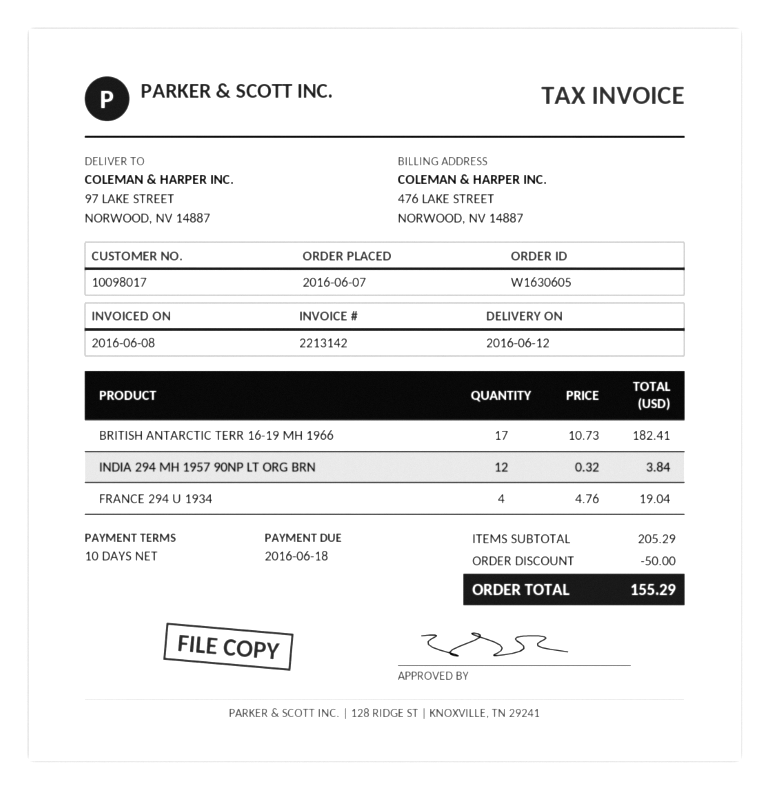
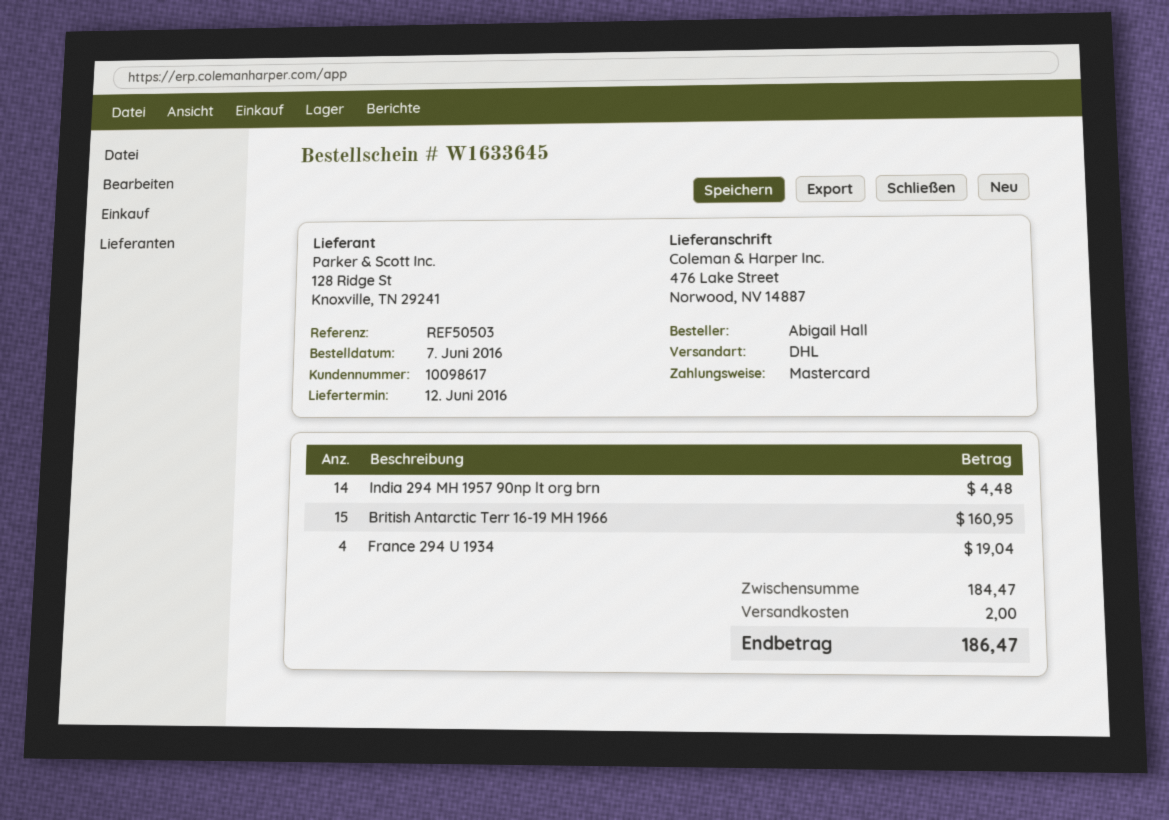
order number: W1630605 -> W1633645
customer number: 10098017 -> 10098617
ship to: 97 LAKE STREET, NORWOOD, NV 14887 -> 476 Lake Street, Norwood, NV 14887
BRITISH ANTARCTIC TERR 16-19 MH 1966: 17 for 182.41 -> 15 for 160.95
INDIA 294 MH 1957 90NP LT ORG BRN: 12 for 3.84 -> 14 for 4.48
subtotal: 205.29 -> 184.47
discount: 50.00 -> none
shipping: none -> 2.00
total: 155.29 -> 186.47

